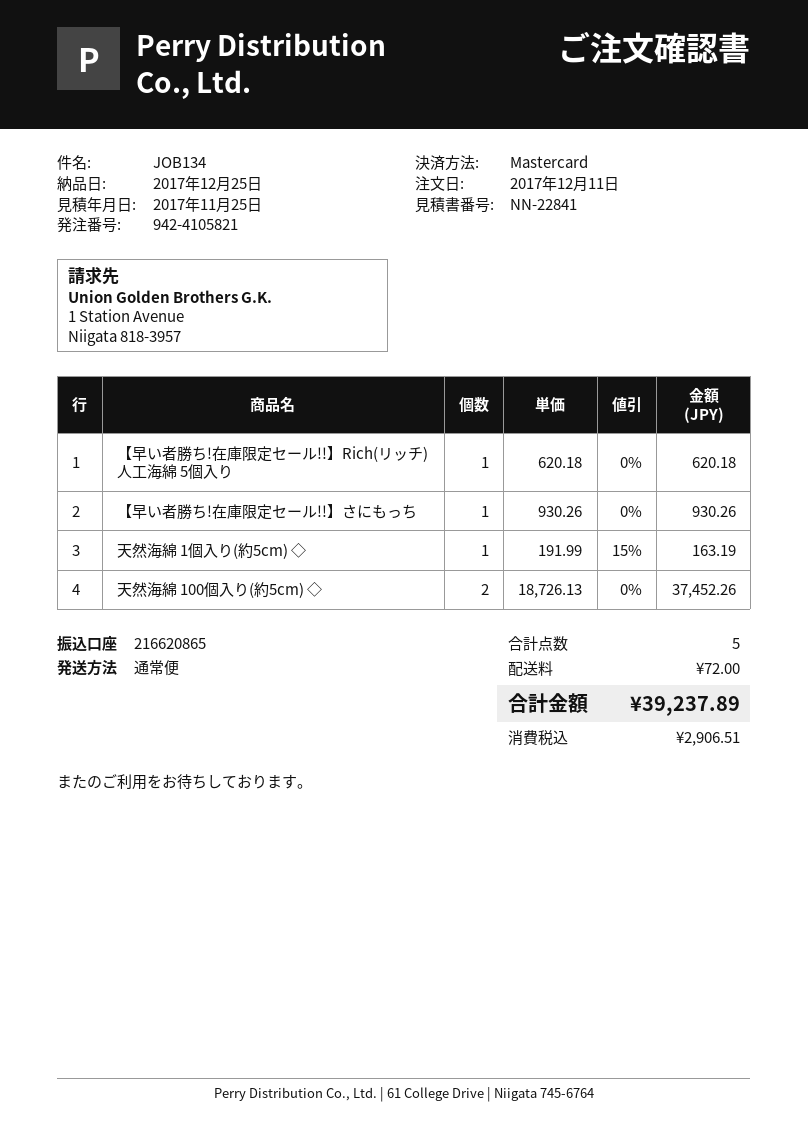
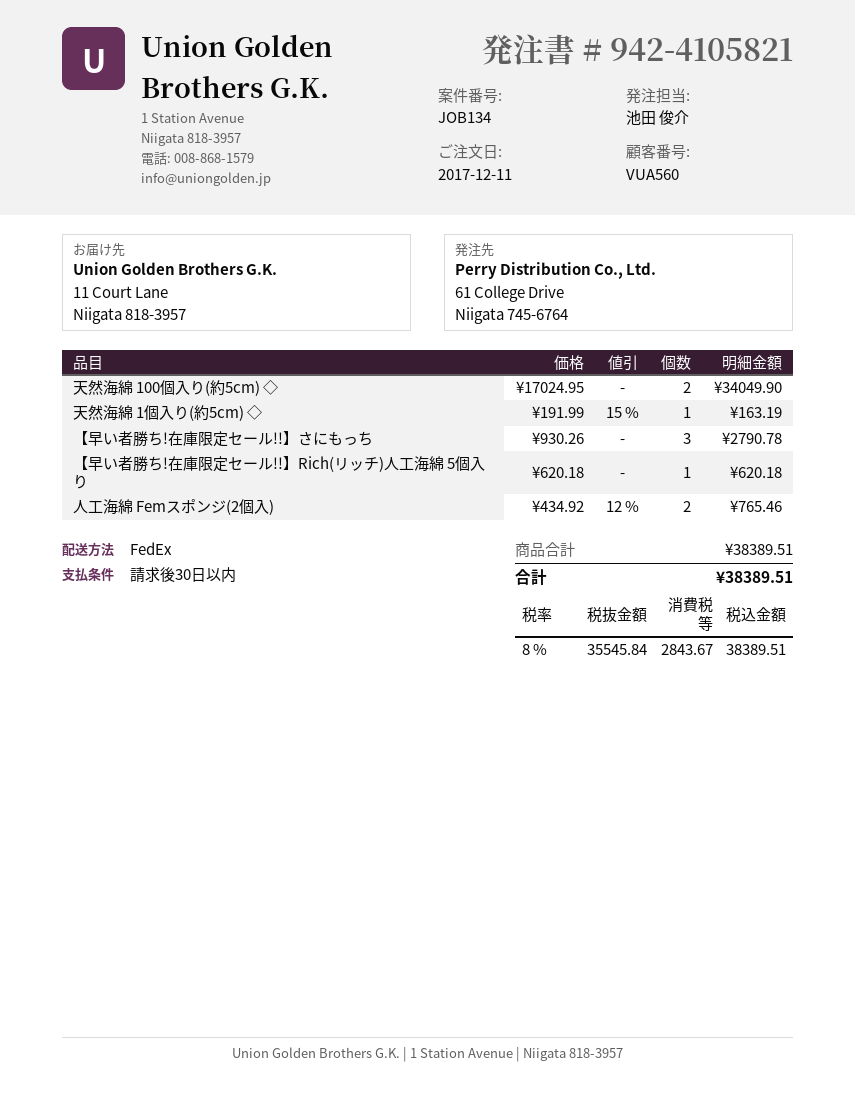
shipping method: standard -> FedEx
【早い者勝ち!在庫限定セール!!】さにもっち: 1 x 930.26 = 930.26 -> 3 x 930.26 = 2790.78
天然海綿 100個入り(約5cm) ◇: 2 x 18726.13 = 37452.26 -> 2 x 17024.95 = 34049.90
人工海綿 Femスポンジ(2個入): none -> 2 x 434.92 - 12% = 765.46
shipping: 72.00 -> none
tax: 2906.51 -> 2843.67
total: 39237.89 -> 38389.51

